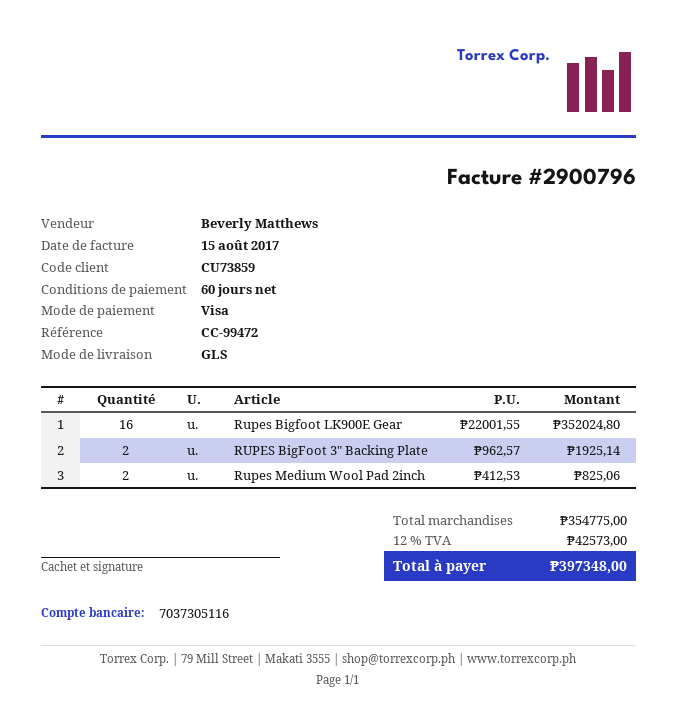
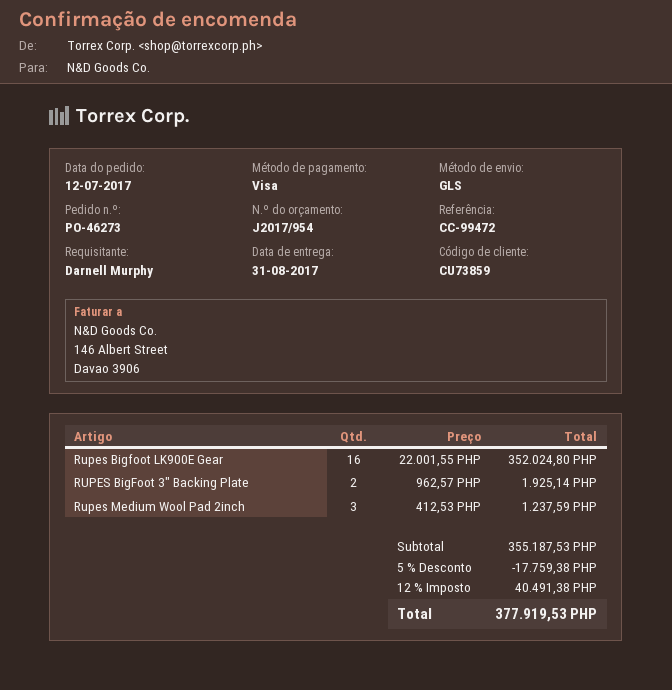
Rupes Medium Wool Pad 2inch: 2 x 412.53 = 825.06 -> 3 x 412.53 = 1237.59
subtotal: 354775.00 -> 355187.53
discount: none -> 5% = 17759.38
tax: 12% = 42573.00 -> 12% = 40491.38
total: 397348.00 -> 377919.53

